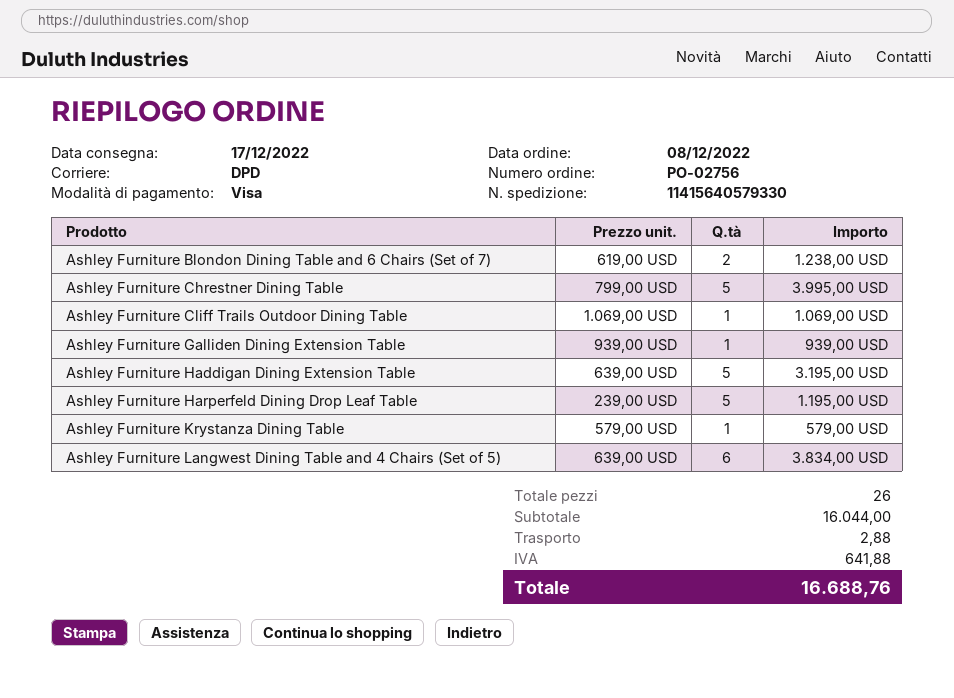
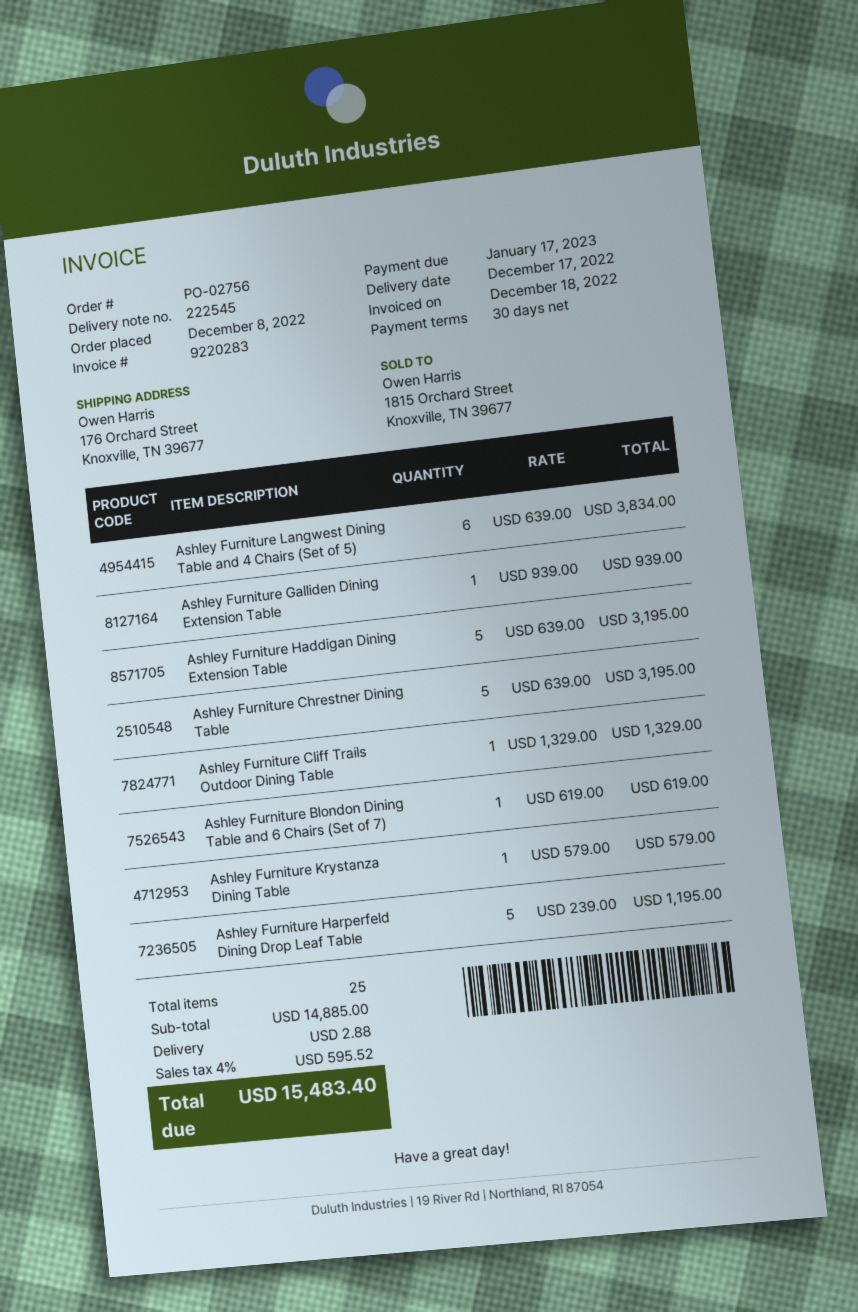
Ashley Furniture Blondon Dining Table and 6 Chairs (Set of 7): 2 x 619.00 = 1238.00 -> 1 x 619.00 = 619.00
Ashley Furniture Chrestner Dining Table: 5 x 799.00 = 3995.00 -> 5 x 639.00 = 3195.00
Ashley Furniture Cliff Trails Outdoor Dining Table: 1 x 1069.00 = 1069.00 -> 1 x 1329.00 = 1329.00
total quantity: 26 -> 25
subtotal: 16044.00 -> 14885.00
tax: 641.88 -> 595.52
total: 16688.76 -> 15483.40

